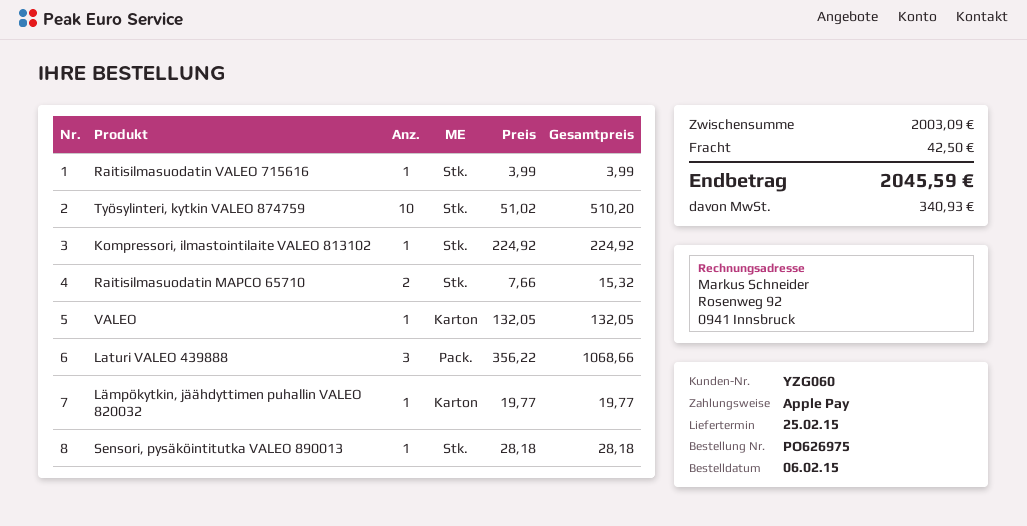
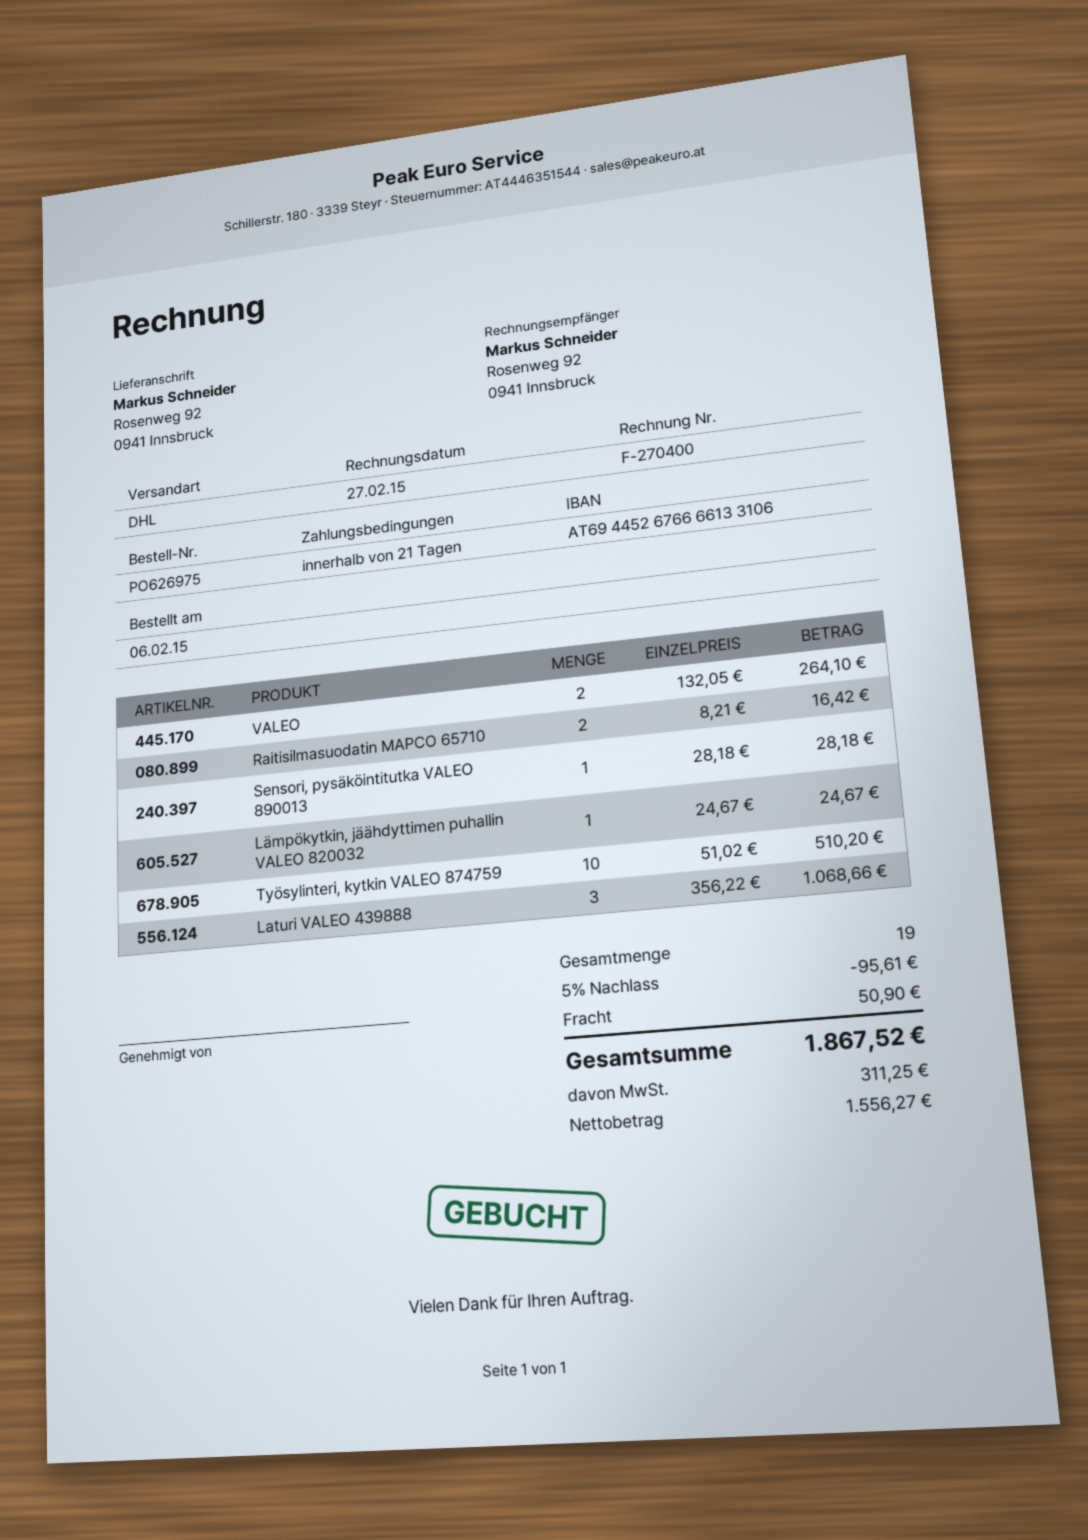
Raitisilmasuodatin VALEO 715616: 1 x 3.99 = 3.99 -> none
Kompressori, ilmastointilaite VALEO 813102: 1 x 224.92 = 224.92 -> none
Raitisilmasuodatin MAPCO 65710: 2 x 7.66 = 15.32 -> 2 x 8.21 = 16.42
VALEO: 1 x 132.05 = 132.05 -> 2 x 132.05 = 264.10
Lämpökytkin, jäähdyttimen puhallin VALEO 820032: 1 x 19.77 = 19.77 -> 1 x 24.67 = 24.67
discount: none -> 5% = 95.61
shipping: 42.50 -> 50.90
tax: 340.93 -> 311.25
total: 2045.59 -> 1867.52

